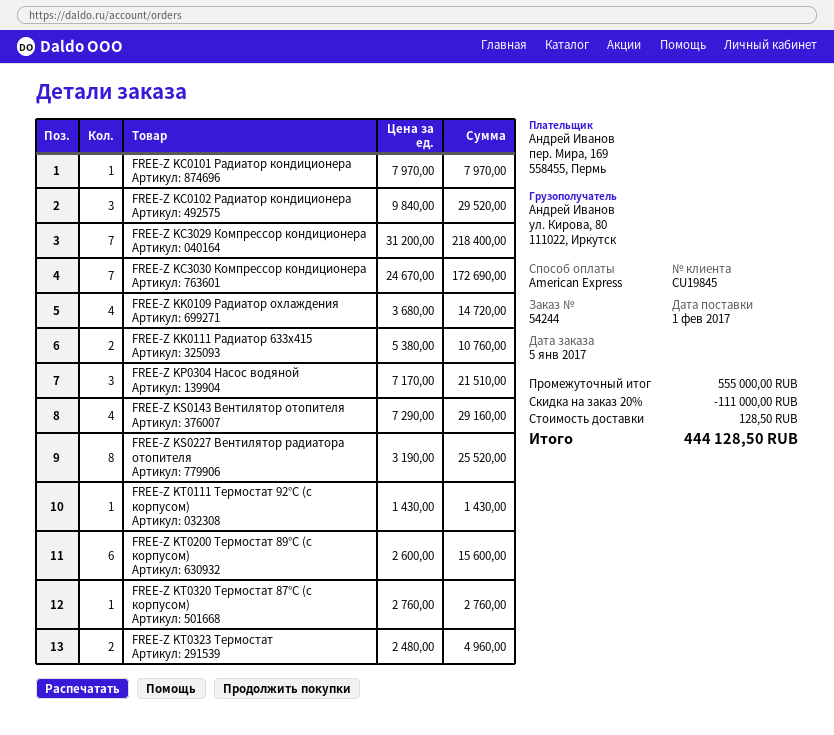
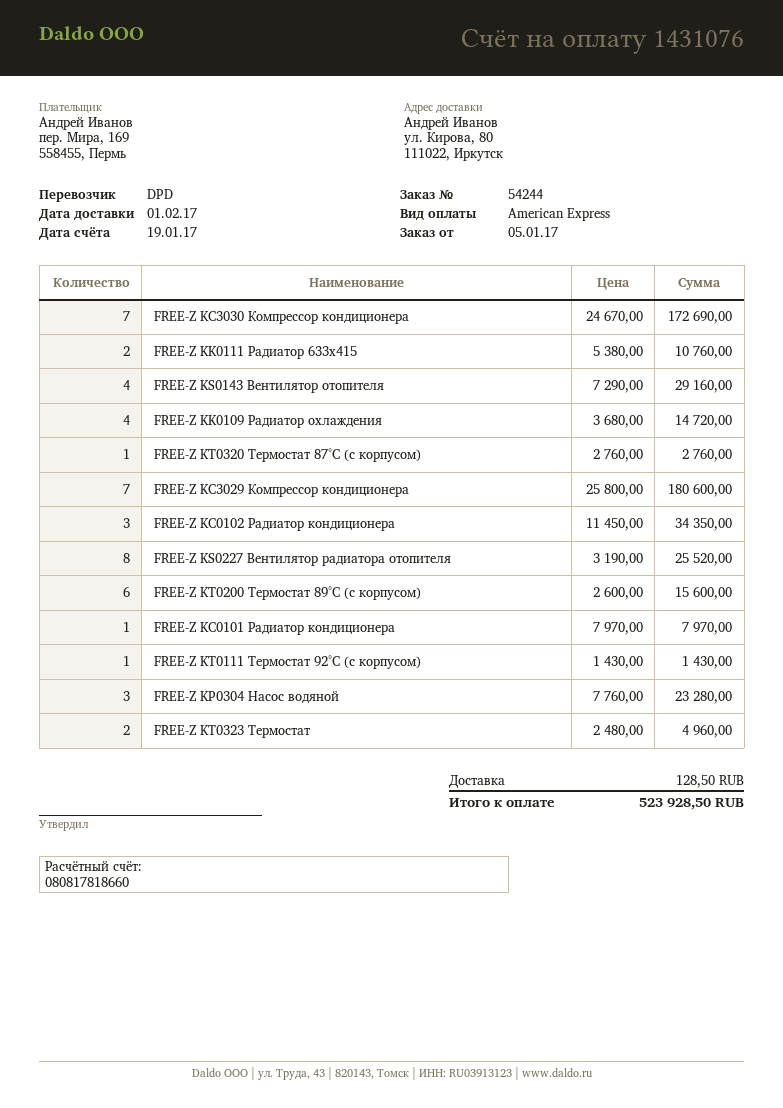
FREE-Z KC0102 Радиатор кондиционера: 3 x 9840.00 = 29520.00 -> 3 x 11450.00 = 34350.00
FREE-Z KC3029 Компрессор кондиционера: 7 x 31200.00 = 218400.00 -> 7 x 25800.00 = 180600.00
FREE-Z KP0304 Насос водяной: 3 x 7170.00 = 21510.00 -> 3 x 7760.00 = 23280.00
discount: 20% = 111000.00 -> none
total: 444128.50 -> 523928.50

